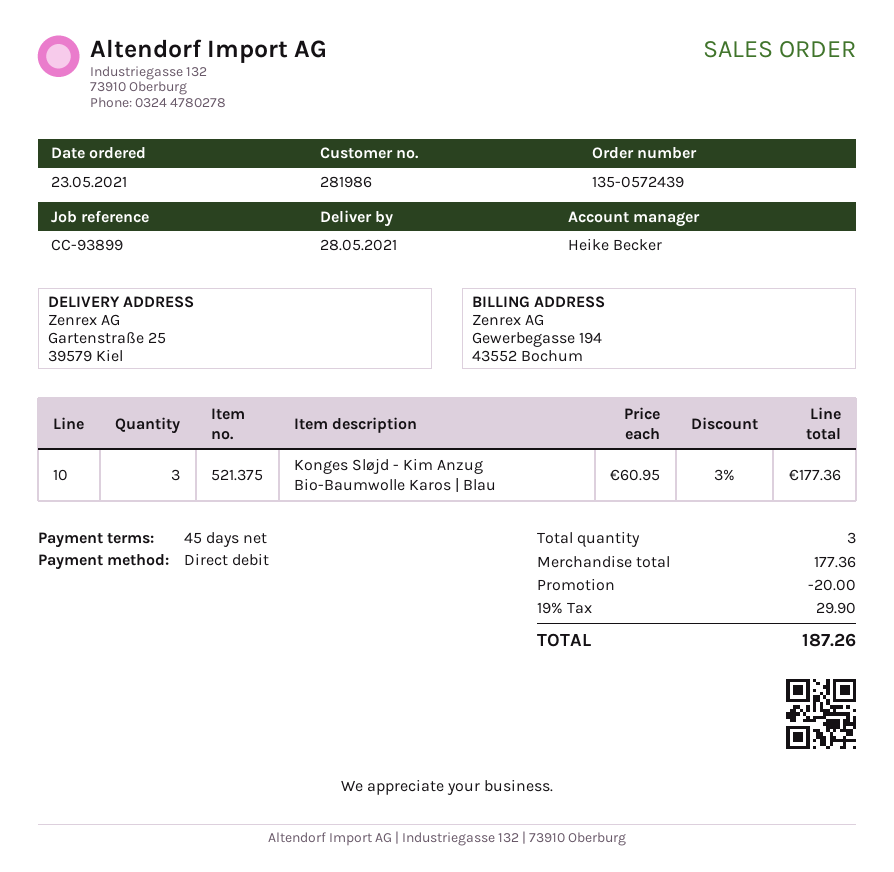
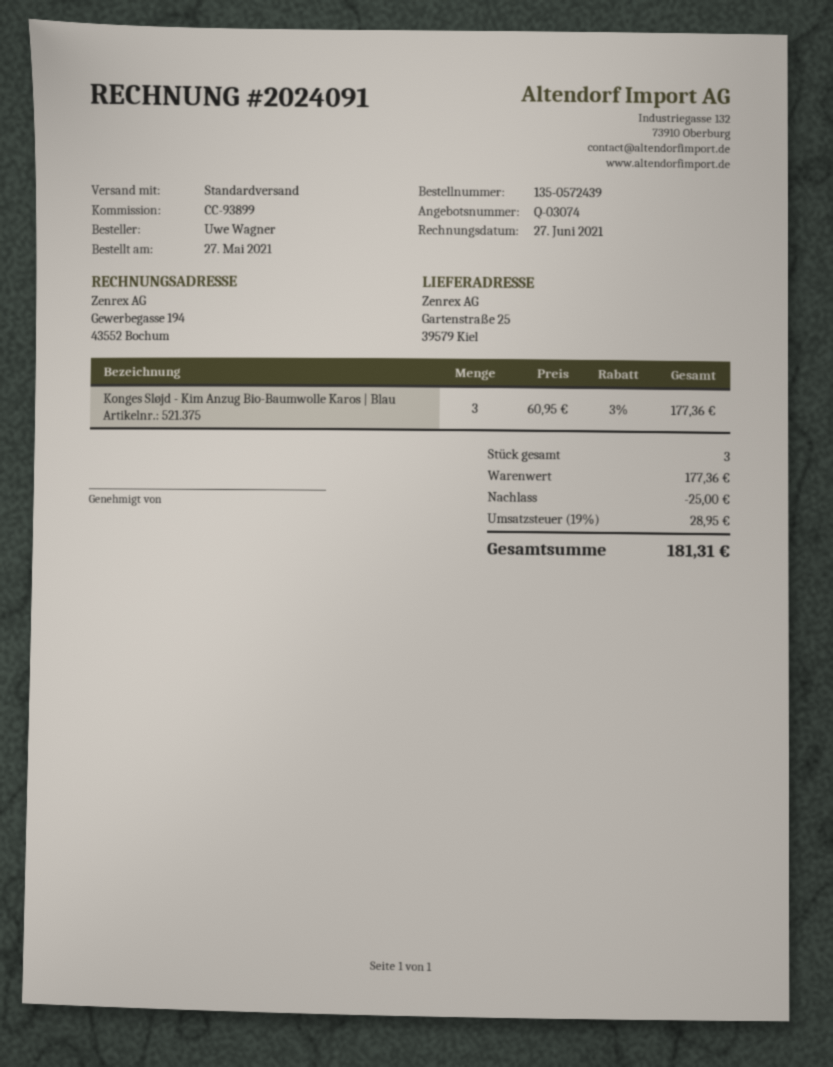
order date: 2021-05-23 -> 2021-05-27
discount: 20.00 -> 25.00
tax: 19% = 29.90 -> 19% = 28.95
total: 187.26 -> 181.31

